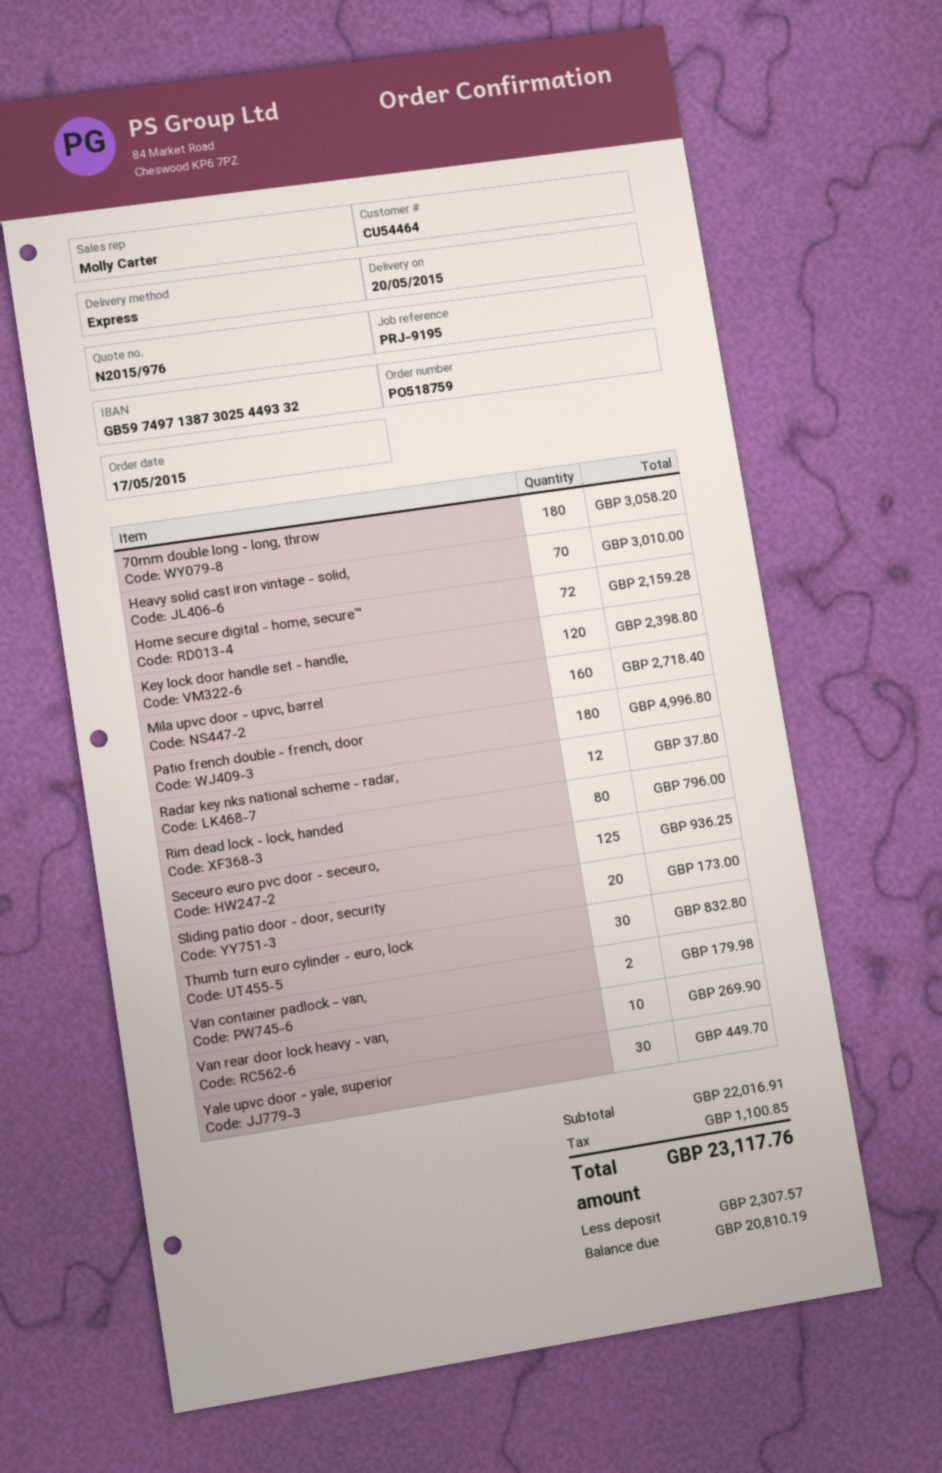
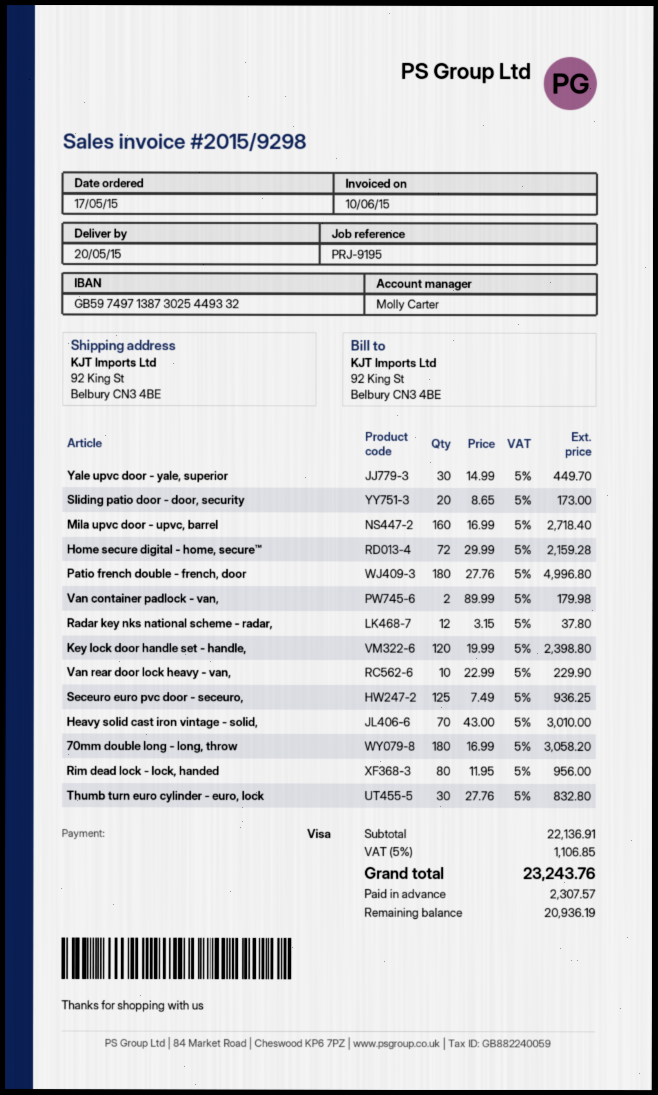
Rim dead lock - lock, handed: 80 for 796.00 -> 80 for 956.00
Van rear door lock heavy - van,: 10 for 269.90 -> 10 for 229.90
subtotal: 22016.91 -> 22136.91
tax: 1100.85 -> 1106.85
total: 23117.76 -> 23243.76
balance: 20810.19 -> 20936.19

